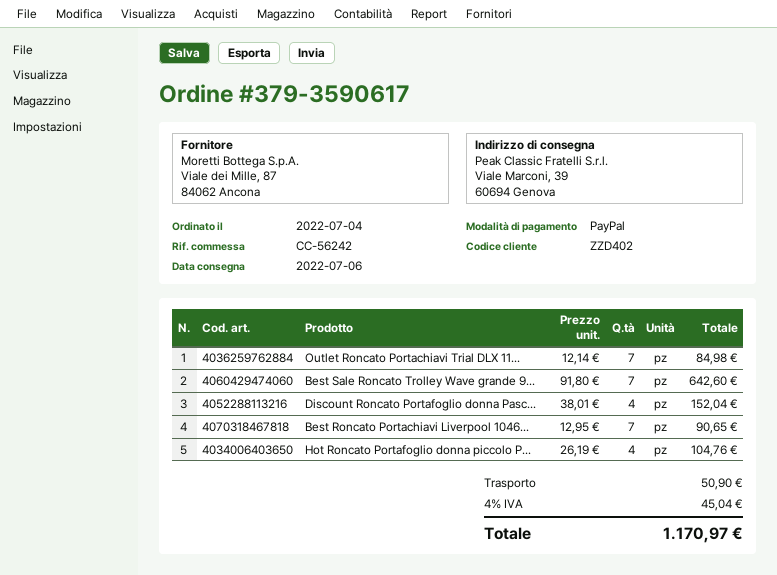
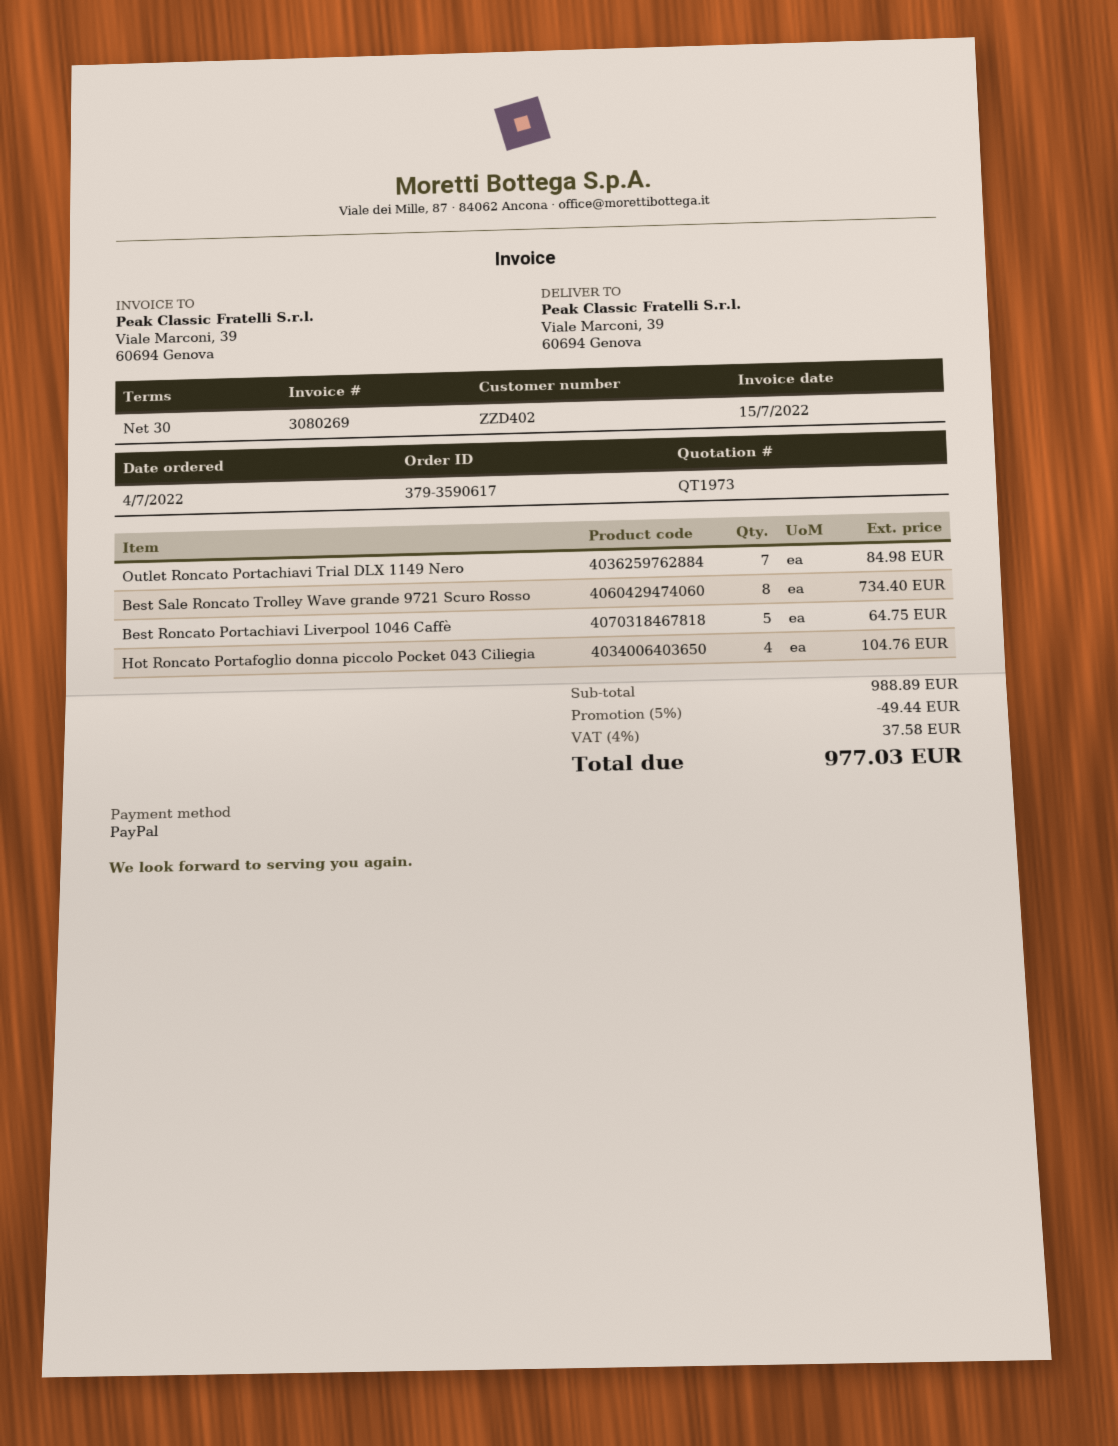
Best Sale Roncato Trolley Wave grande 9...: 7 for 642.60 -> 8 for 734.40
Discount Roncato Portafoglio donna Pasc...: 4 for 152.04 -> none
Best Roncato Portachiavi Liverpool 1046...: 7 for 90.65 -> 5 for 64.75
discount: none -> 5% = 49.44
shipping: 50.90 -> none
tax: 4% = 45.04 -> 4% = 37.58
total: 1170.97 -> 977.03

